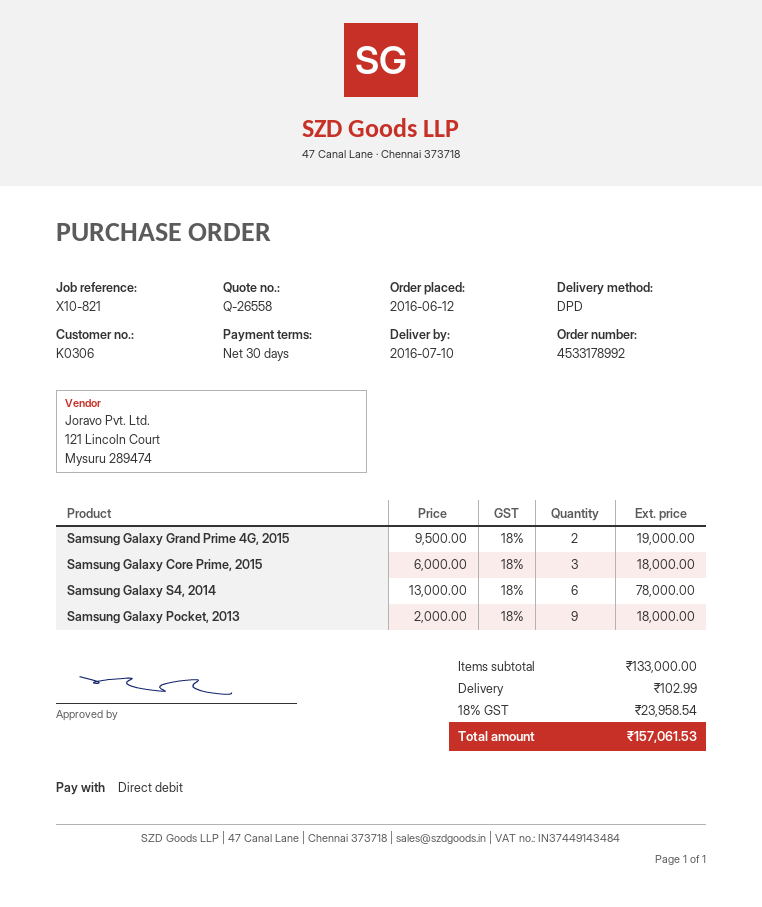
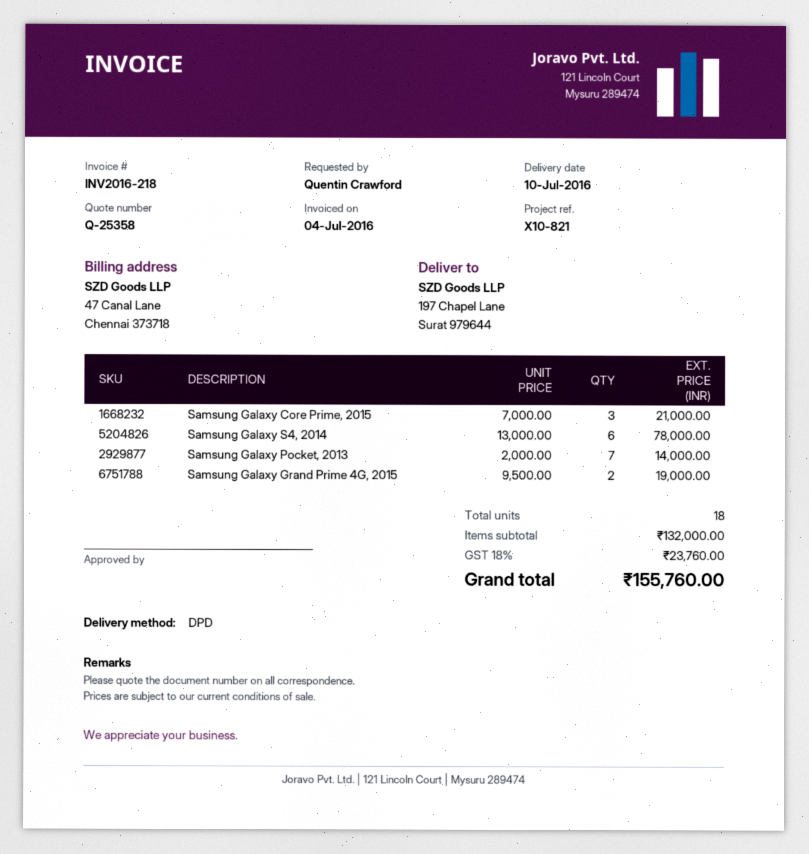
quote number: Q-26558 -> Q-25358
Samsung Galaxy Core Prime, 2015: 3 x 6000.00 = 18000.00 -> 3 x 7000.00 = 21000.00
Samsung Galaxy Pocket, 2013: 9 x 2000.00 = 18000.00 -> 7 x 2000.00 = 14000.00
subtotal: 133000.00 -> 132000.00
shipping: 102.99 -> none
tax: 18% = 23958.54 -> 18% = 23760.00
total: 157061.53 -> 155760.00

